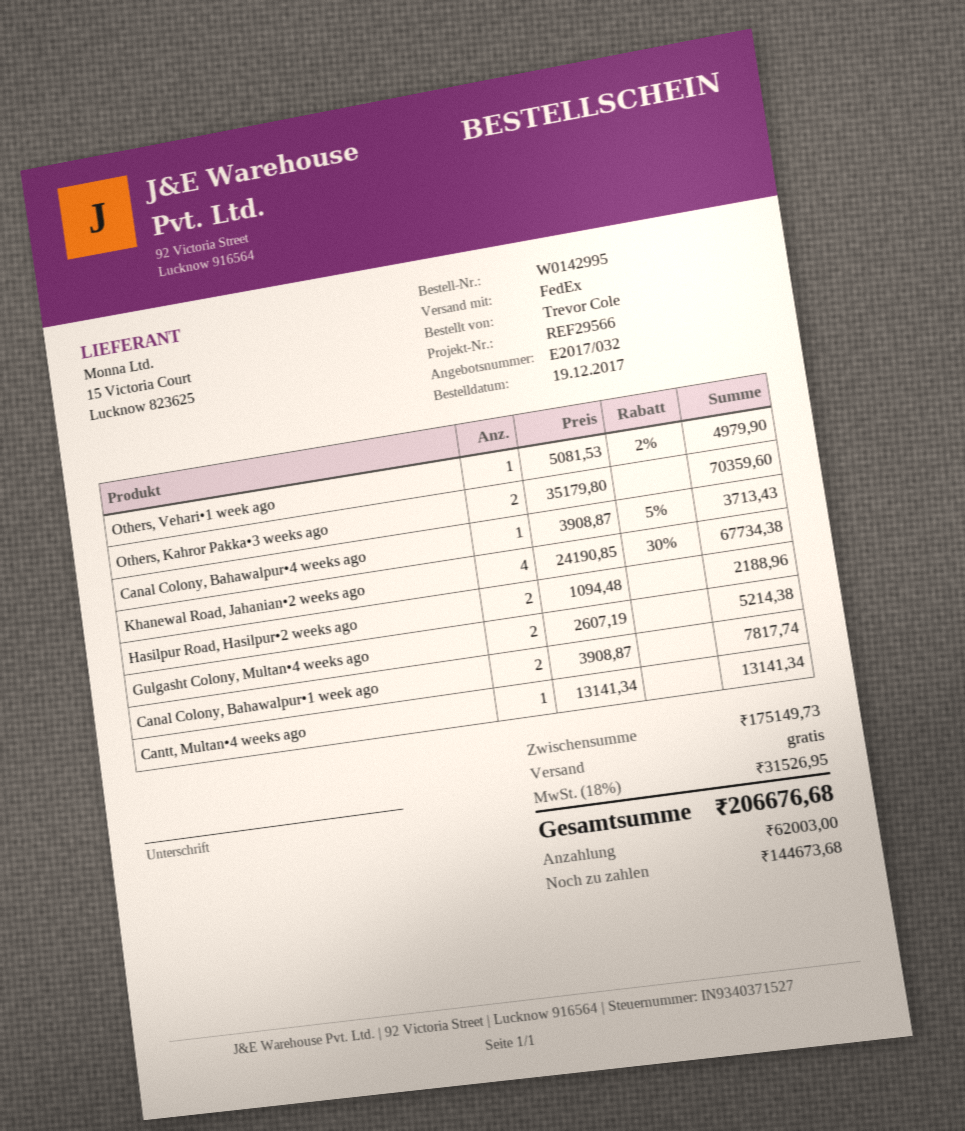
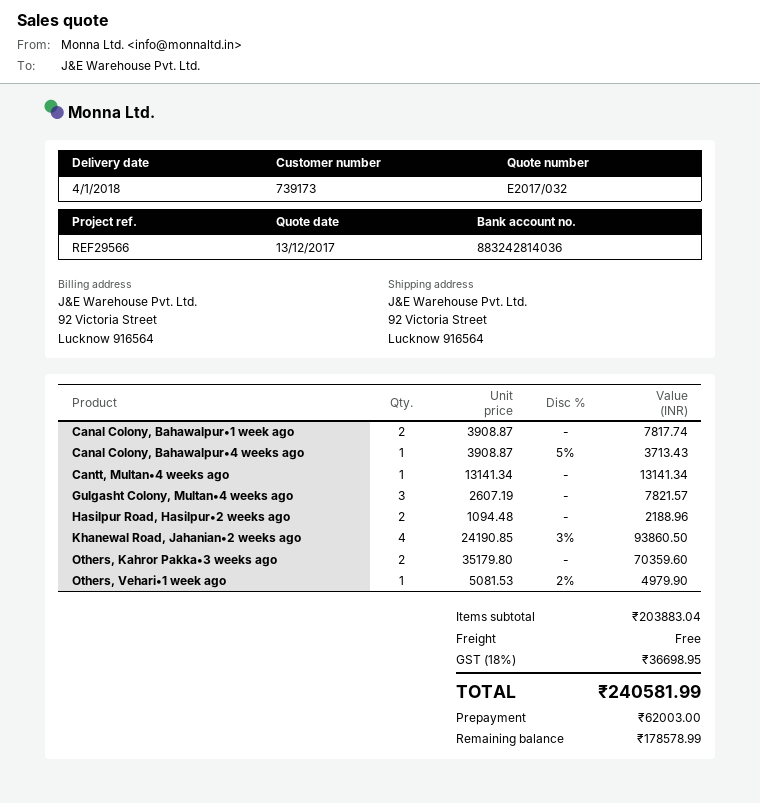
Khanewal Road, Jahanian•2 weeks ago: 4 x 24190.85 - 30% = 67734.38 -> 4 x 24190.85 - 3% = 93860.50
Gulgasht Colony, Multan•4 weeks ago: 2 x 2607.19 = 5214.38 -> 3 x 2607.19 = 7821.57
subtotal: 175149.73 -> 203883.04
tax: 18% = 31526.95 -> 18% = 36698.95
total: 206676.68 -> 240581.99
balance: 144673.68 -> 178578.99

